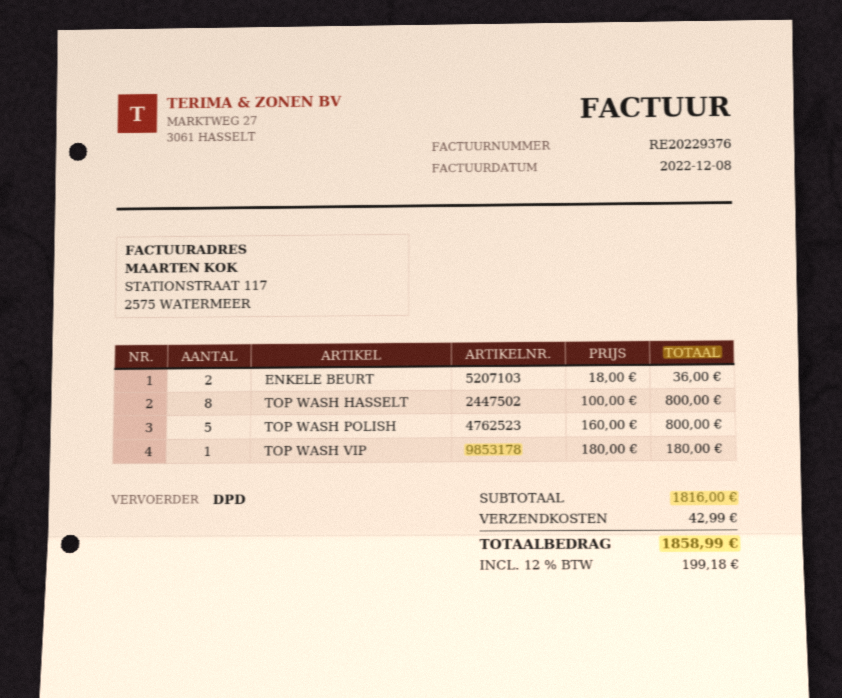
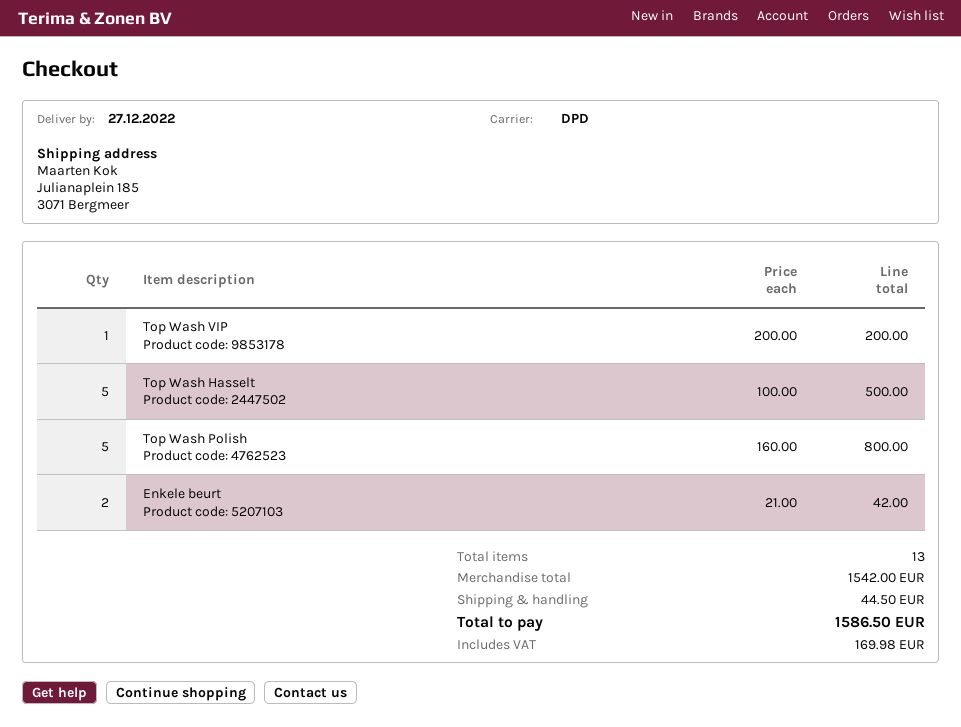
ENKELE BEURT: 2 x 18.00 = 36.00 -> 2 x 21.00 = 42.00
TOP WASH HASSELT: 8 x 100.00 = 800.00 -> 5 x 100.00 = 500.00
TOP WASH VIP: 1 x 180.00 = 180.00 -> 1 x 200.00 = 200.00
subtotal: 1816.00 -> 1542.00
shipping: 42.99 -> 44.50
tax: 199.18 -> 169.98
total: 1858.99 -> 1586.50

